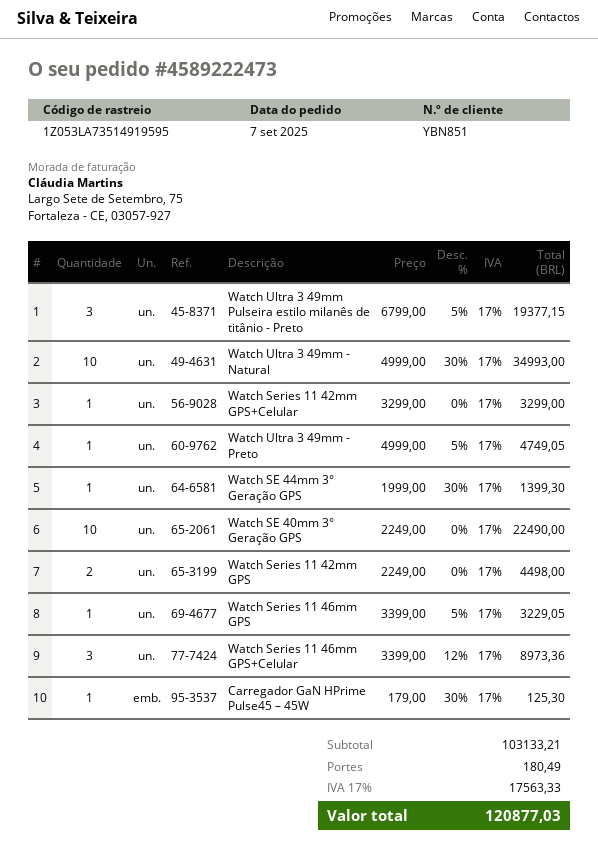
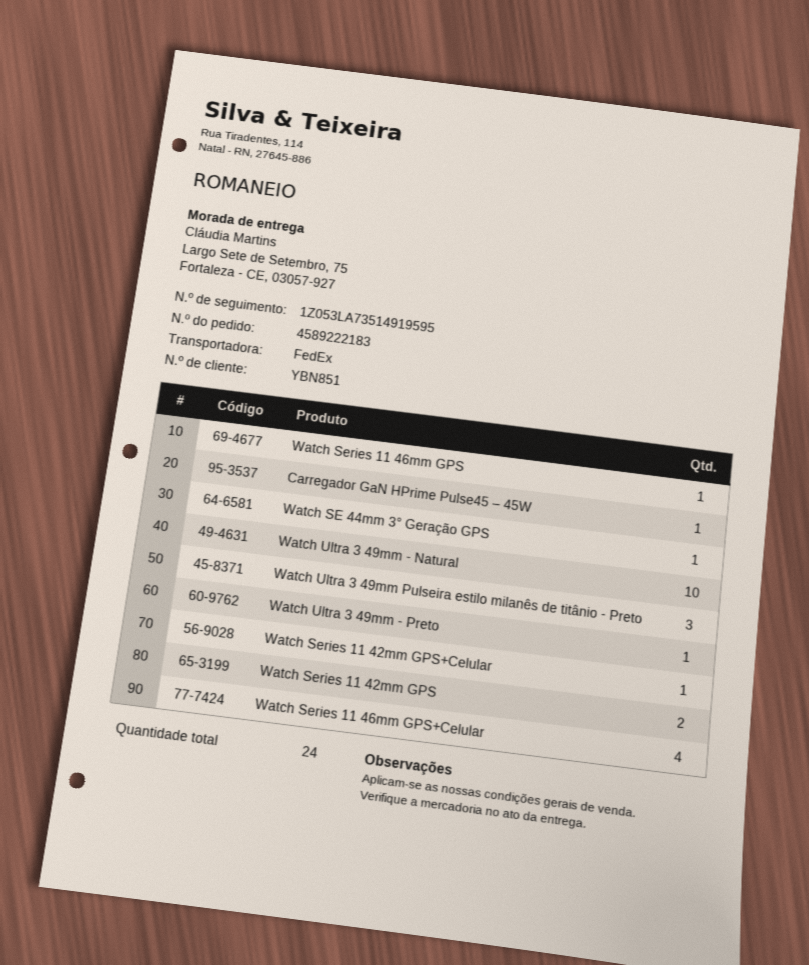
order number: 4589222473 -> 4589222183
Watch SE 40mm 3° Geração GPS: 10 -> none
Watch Series 11 46mm GPS+Celular: 3 -> 4

